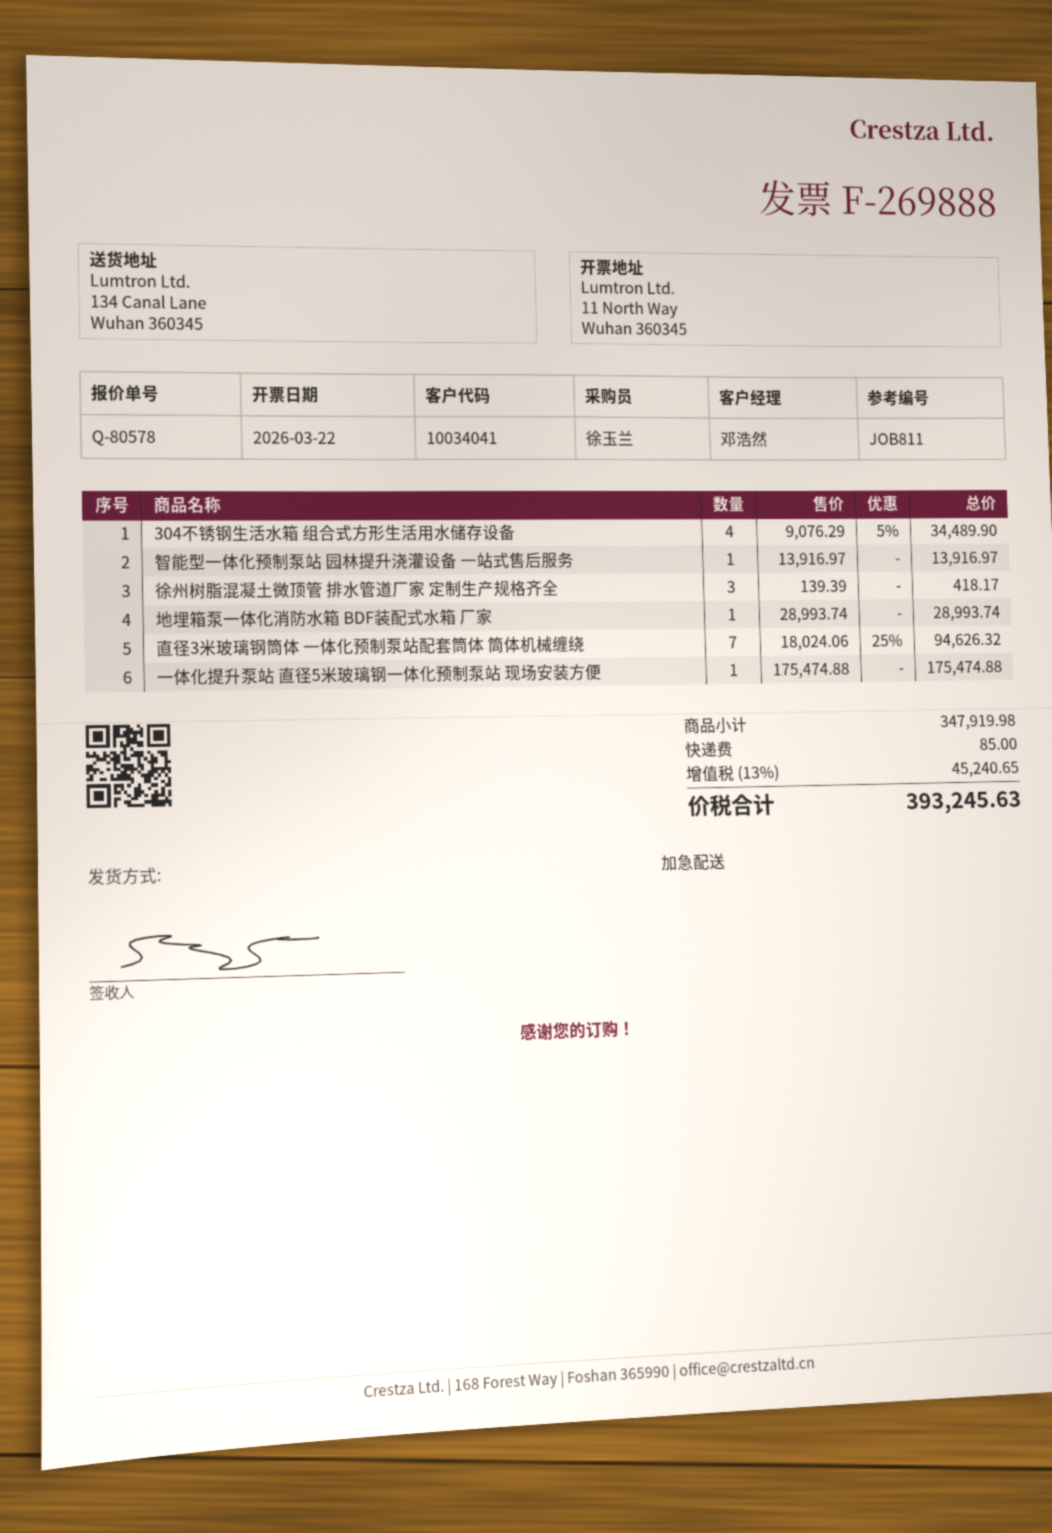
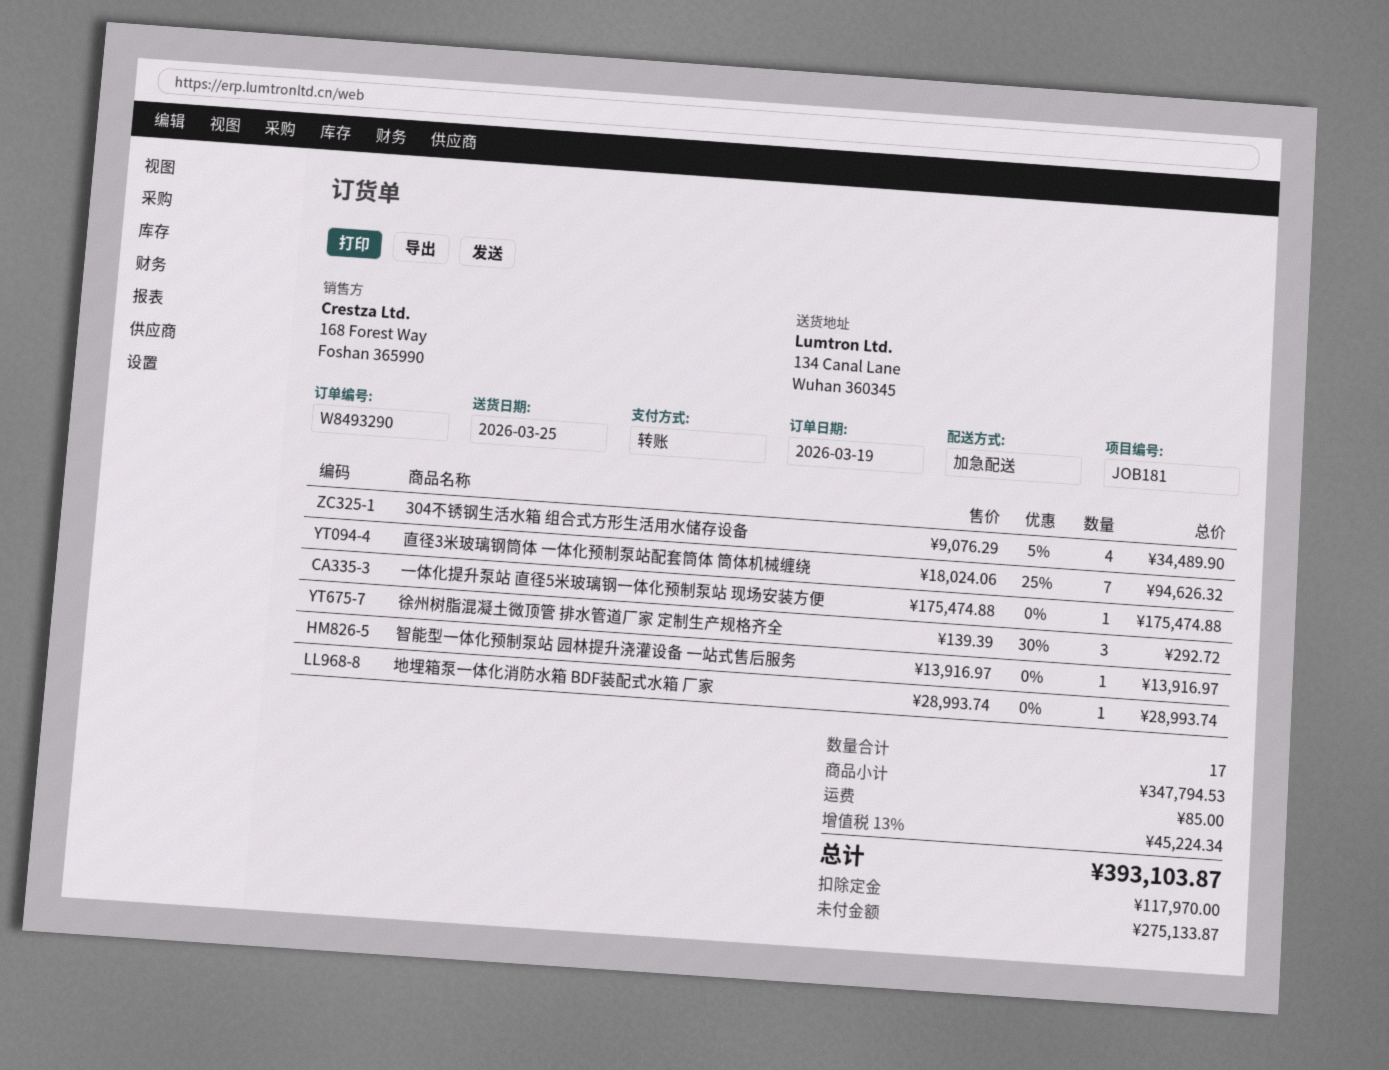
reference: JOB811 -> JOB181
徐州树脂混凝土微顶管 排水管道厂家 定制生产规格齐全: 3 x 139.39 = 418.17 -> 3 x 139.39 - 30% = 292.72
subtotal: 347919.98 -> 347794.53
tax: 13% = 45240.65 -> 13% = 45224.34
total: 393245.63 -> 393103.87

